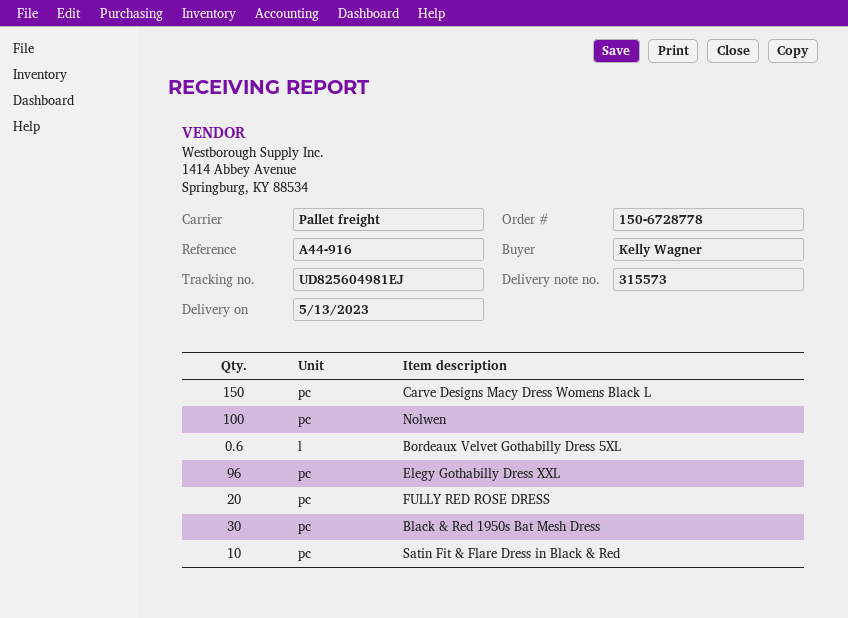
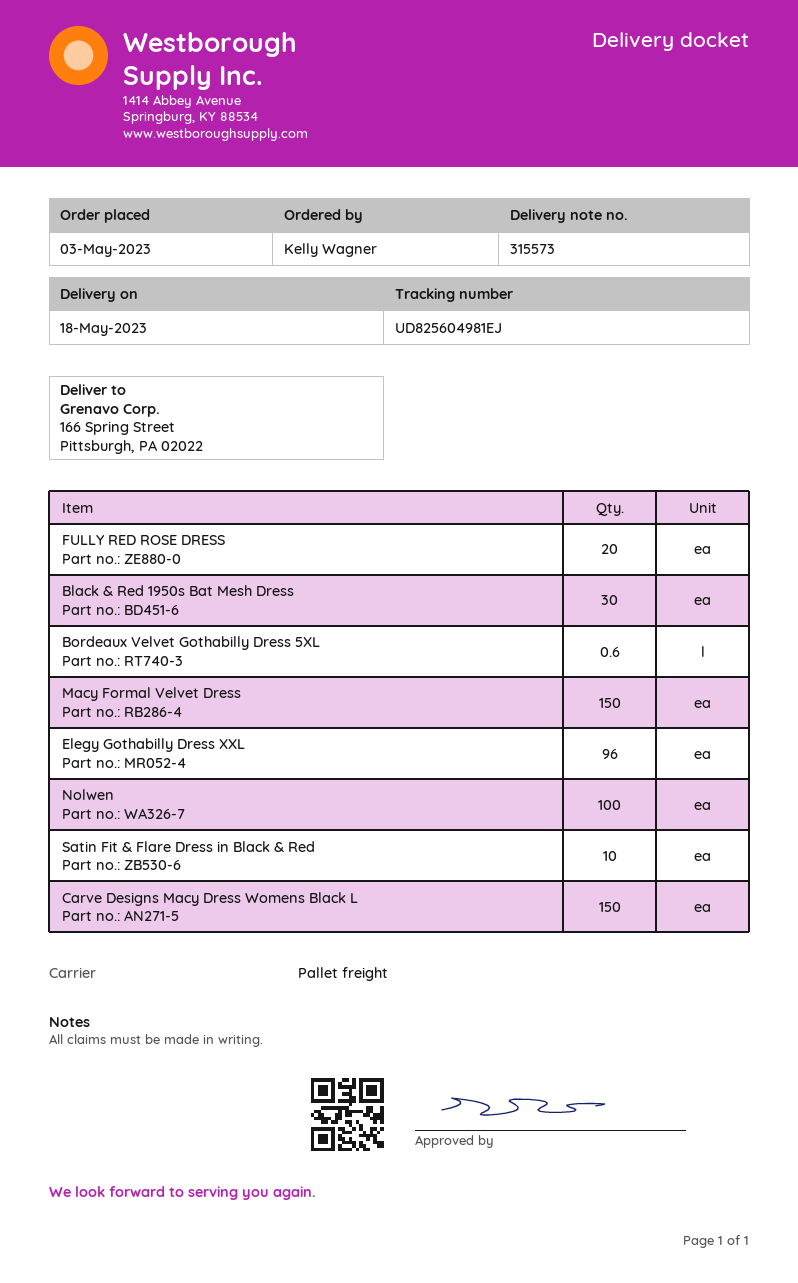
delivery date: 2023-05-13 -> 2023-05-18
Macy Formal Velvet Dress: none -> 150

